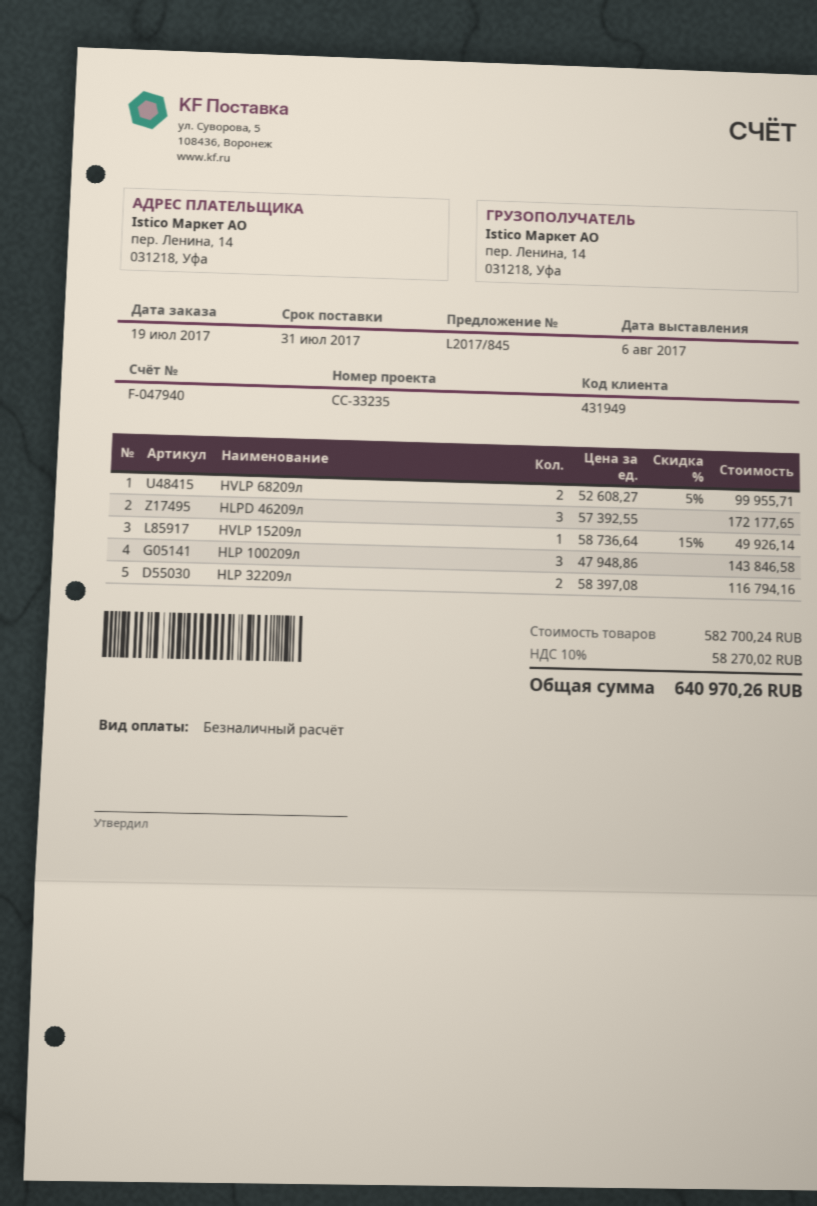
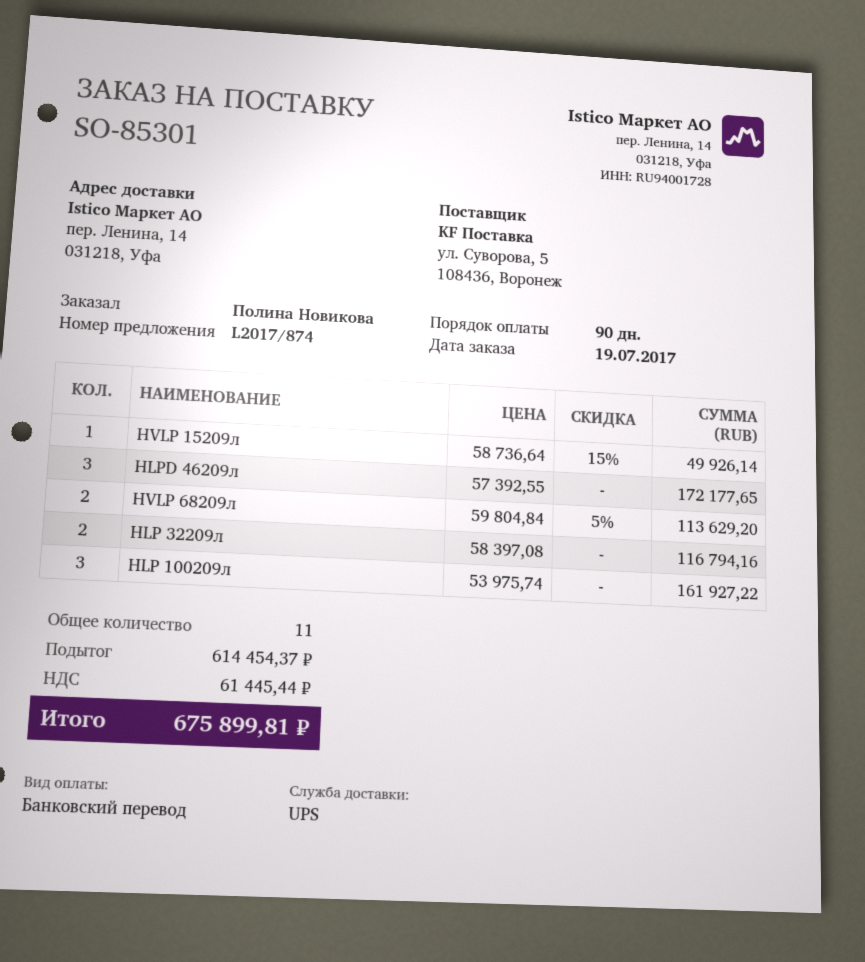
quote number: L2017/845 -> L2017/874
HVLP 68209л: 2 x 52608.27 - 5% = 99955.71 -> 2 x 59804.84 - 5% = 113629.20
HLP 100209л: 3 x 47948.86 = 143846.58 -> 3 x 53975.74 = 161927.22
subtotal: 582700.24 -> 614454.37
tax: 58270.02 -> 61445.44
total: 640970.26 -> 675899.81

